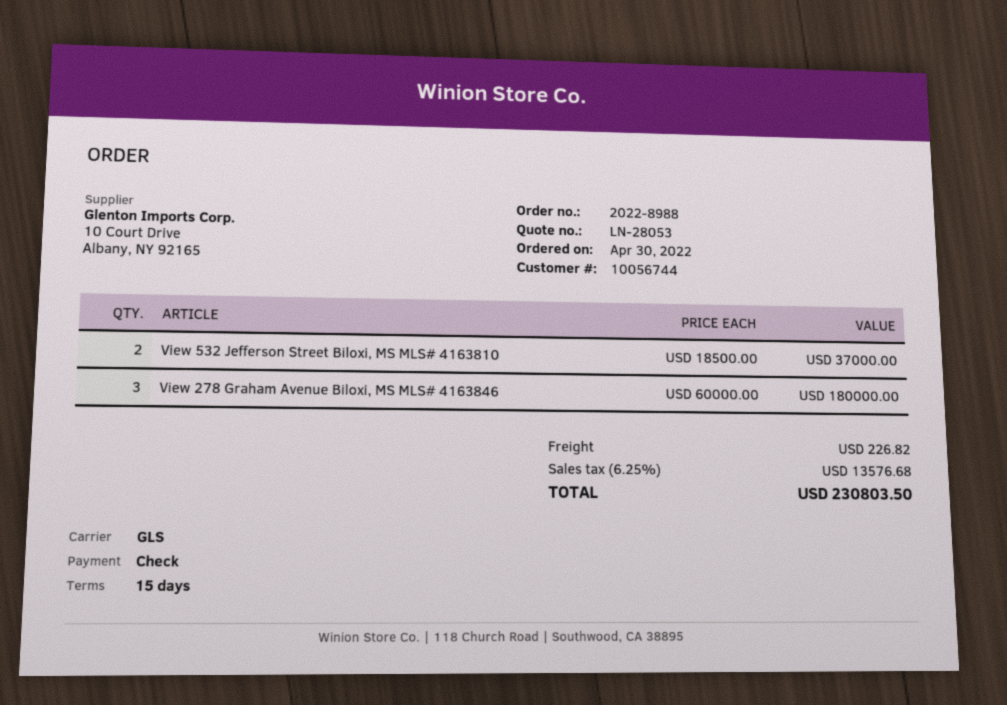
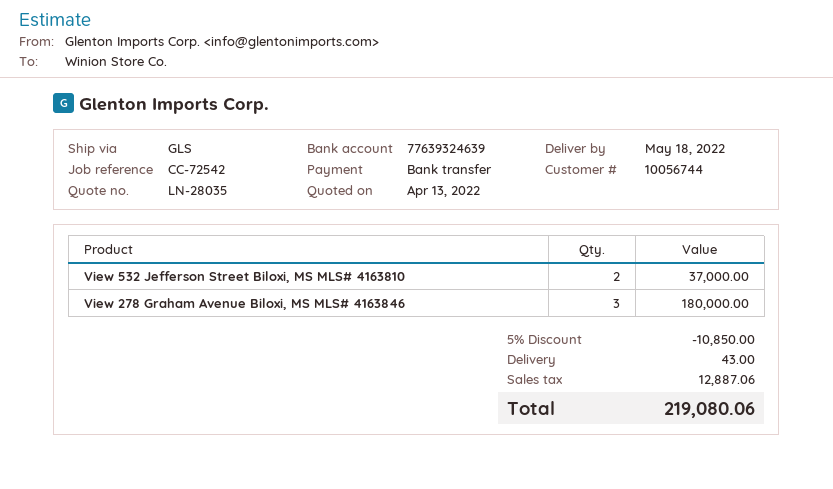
quote number: LN-28053 -> LN-28035
payment method: cheque -> bank transfer
discount: none -> 5% = 10850.00
shipping: 226.82 -> 43.00
tax: 13576.68 -> 12887.06
total: 230803.50 -> 219080.06

